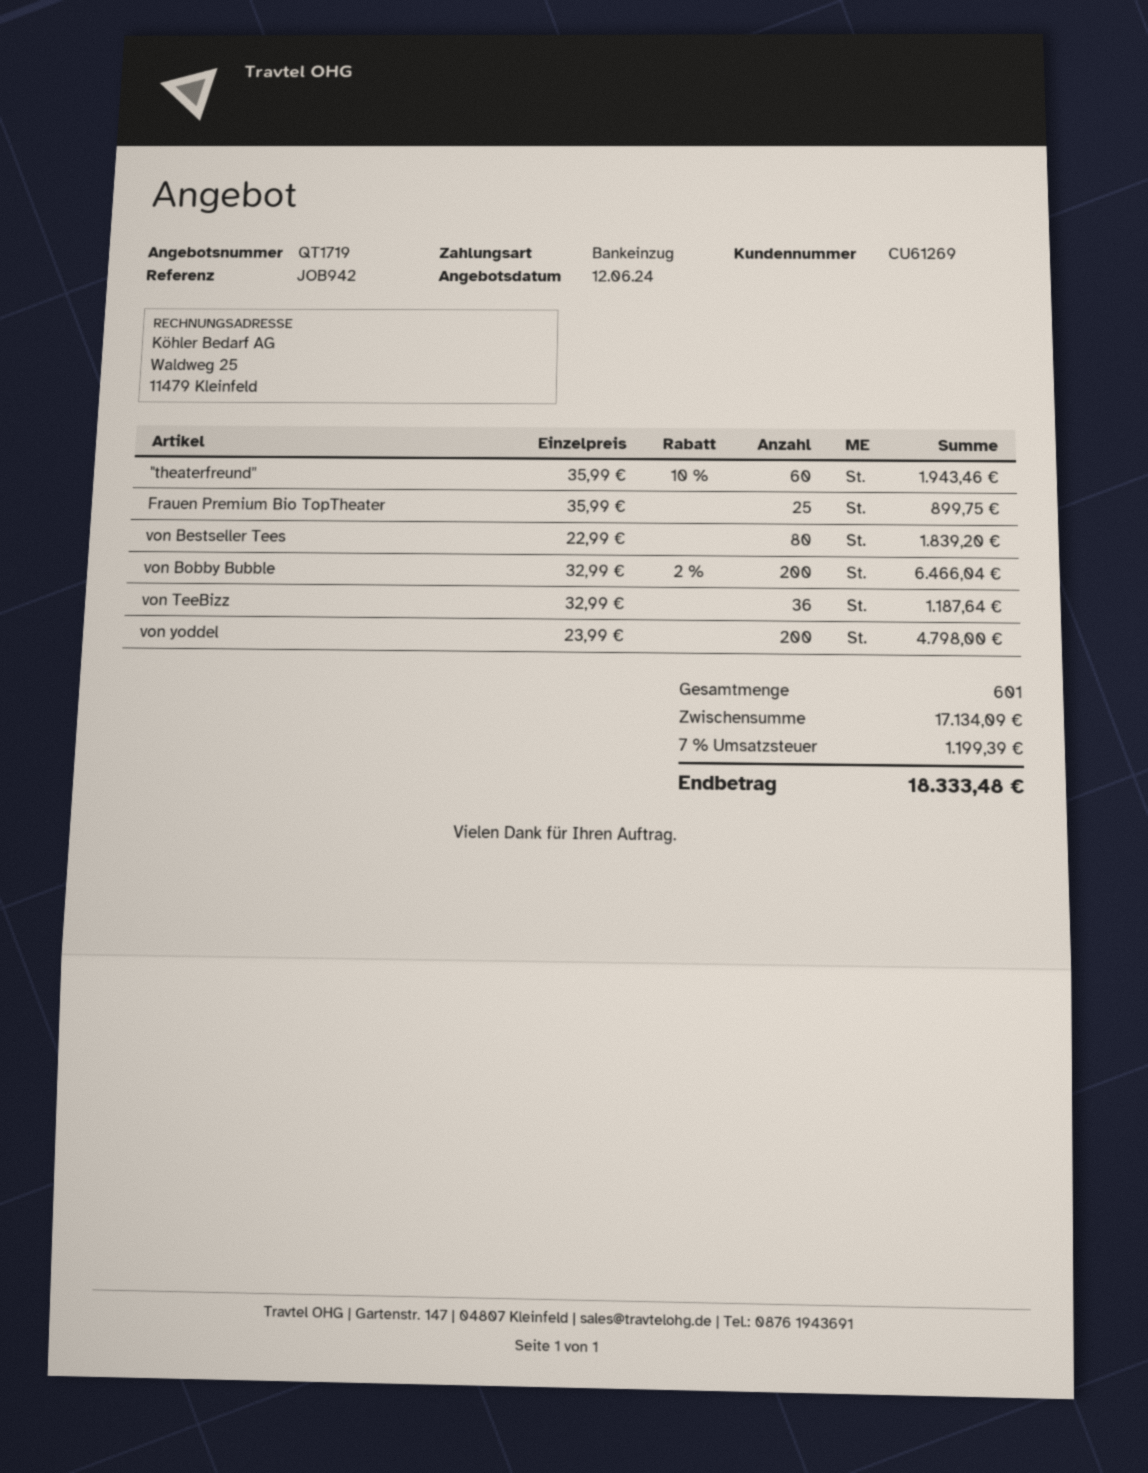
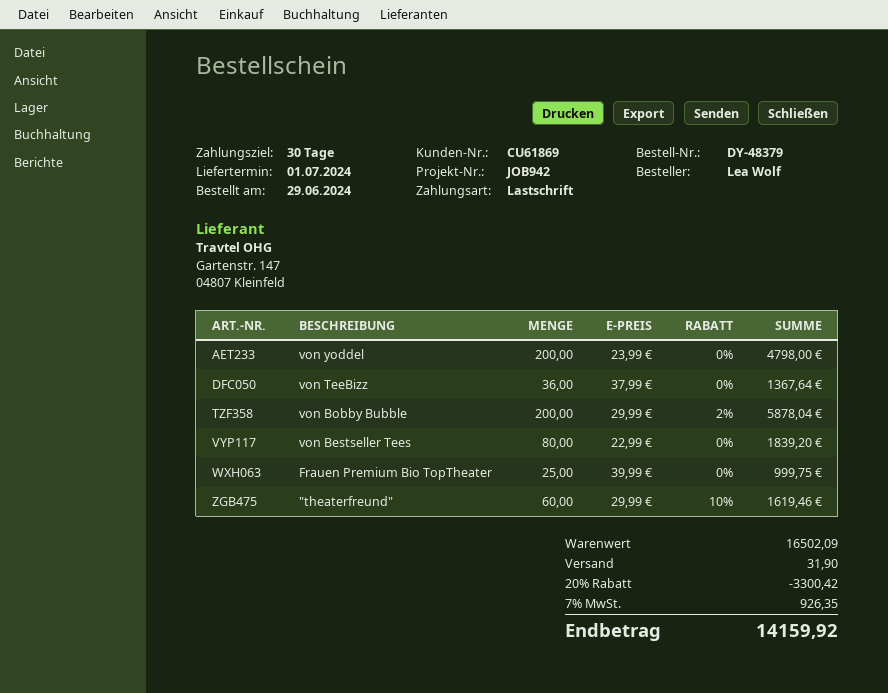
customer number: CU61269 -> CU61869
"theaterfreund": 60 x 35.99 - 10% = 1943.46 -> 60 x 29.99 - 10% = 1619.46
Frauen Premium Bio TopTheater: 25 x 35.99 = 899.75 -> 25 x 39.99 = 999.75
von Bobby Bubble: 200 x 32.99 - 2% = 6466.04 -> 200 x 29.99 - 2% = 5878.04
von TeeBizz: 36 x 32.99 = 1187.64 -> 36 x 37.99 = 1367.64
subtotal: 17134.09 -> 16502.09
discount: none -> 20% = 3300.42
shipping: none -> 31.90
tax: 7% = 1199.39 -> 7% = 926.35
total: 18333.48 -> 14159.92

